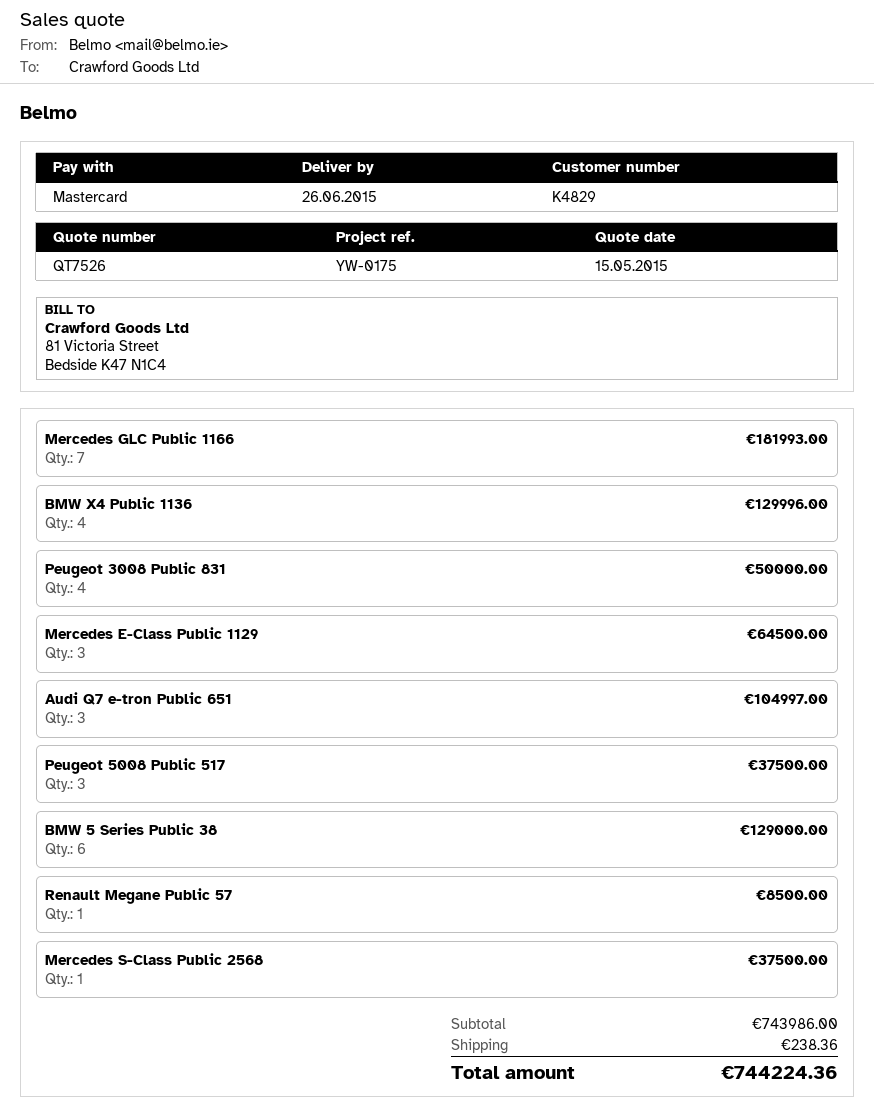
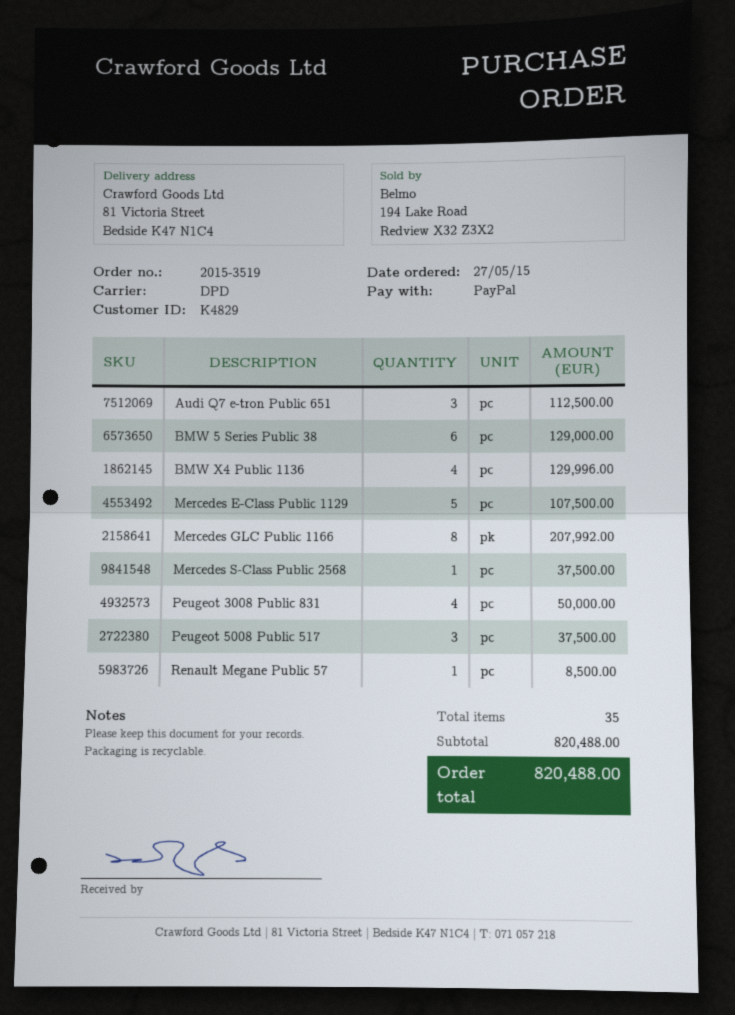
payment method: Mastercard -> PayPal
Mercedes GLC Public 1166: 7 for 181993.00 -> 8 for 207992.00
Mercedes E-Class Public 1129: 3 for 64500.00 -> 5 for 107500.00
Audi Q7 e-tron Public 651: 3 for 104997.00 -> 3 for 112500.00
subtotal: 743986.00 -> 820488.00
shipping: 238.36 -> none
total: 744224.36 -> 820488.00

